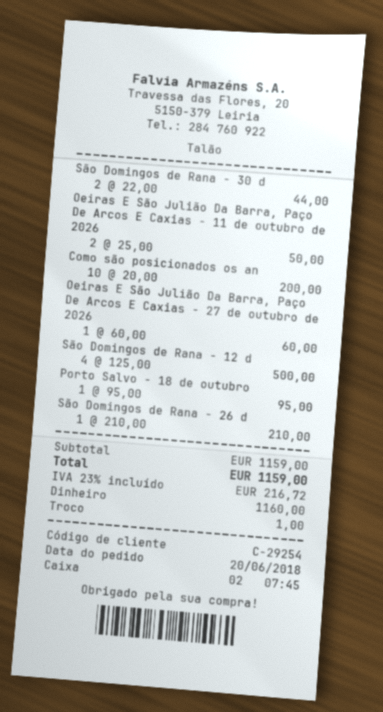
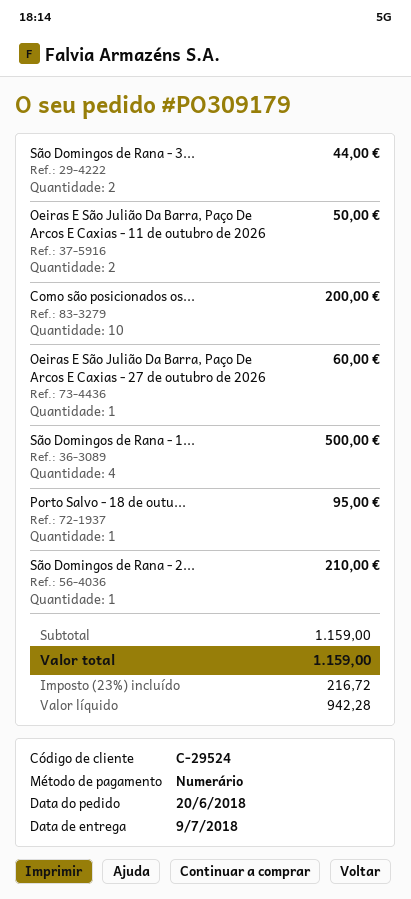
customer number: C-29254 -> C-29524

